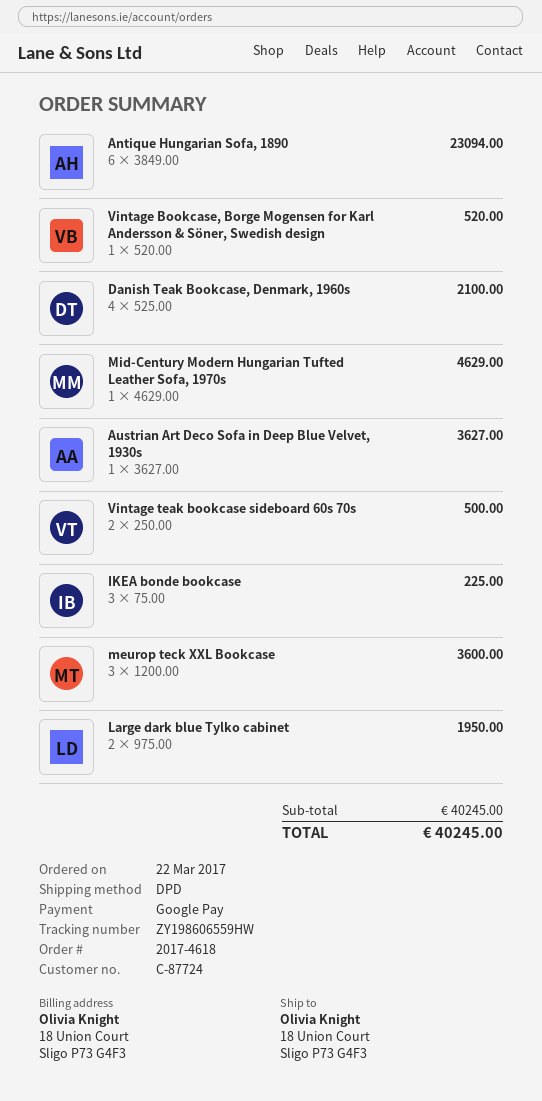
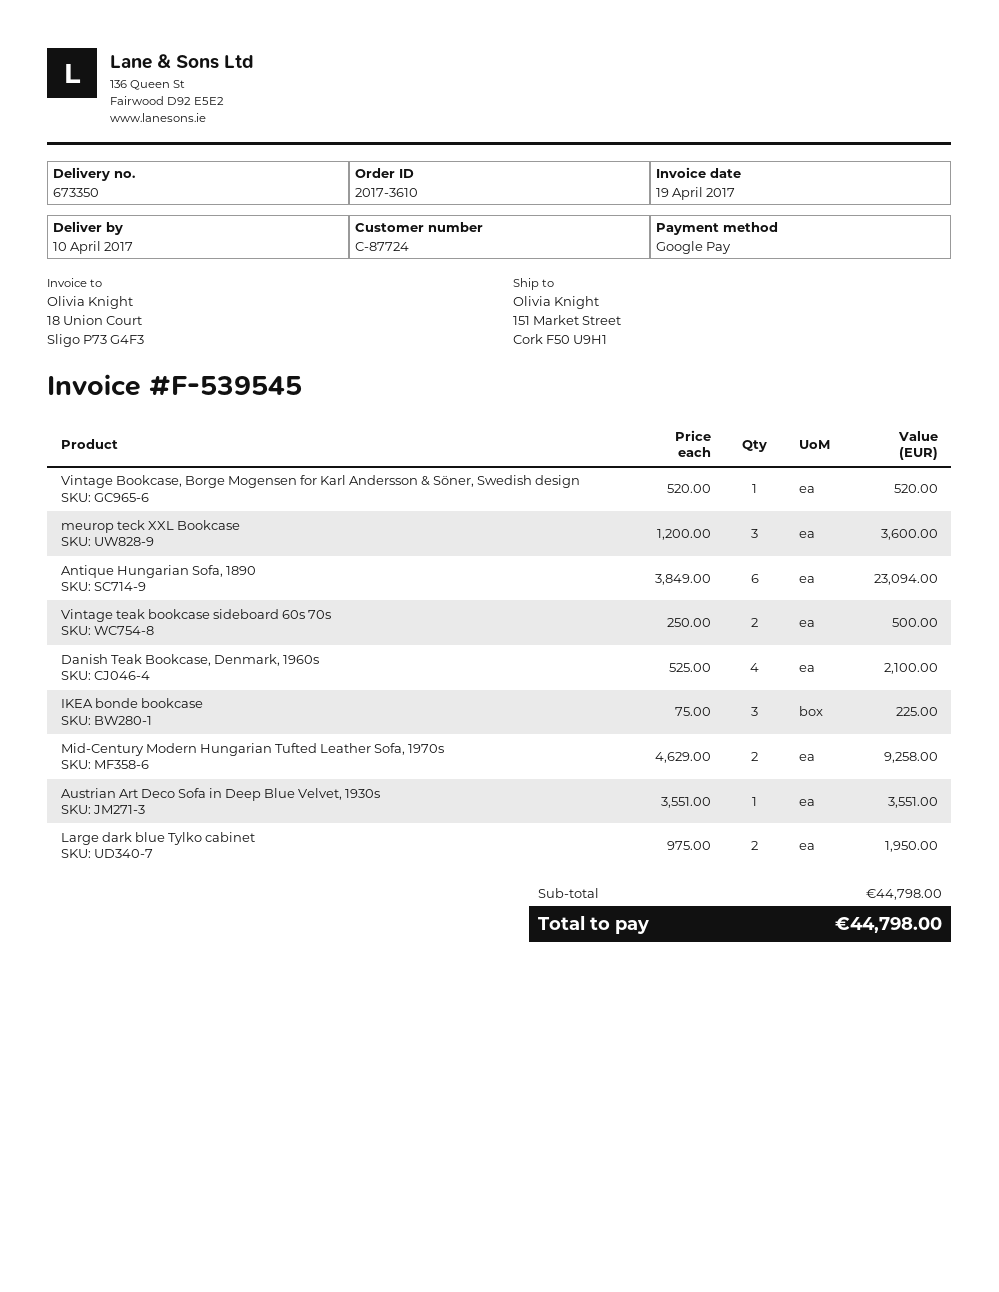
order number: 2017-4618 -> 2017-3610
ship to: 18 Union Court, Sligo P73 G4F3 -> 151 Market Street, Cork F50 U9H1
Mid-Century Modern Hungarian Tufted Leather Sofa, 1970s: 1 x 4629.00 = 4629.00 -> 2 x 4629.00 = 9258.00
Austrian Art Deco Sofa in Deep Blue Velvet, 1930s: 1 x 3627.00 = 3627.00 -> 1 x 3551.00 = 3551.00
subtotal: 40245.00 -> 44798.00
total: 40245.00 -> 44798.00

